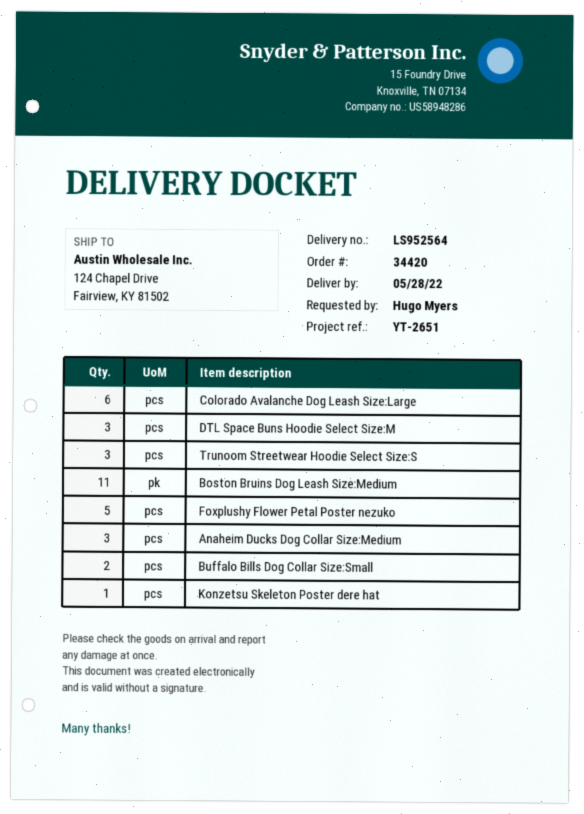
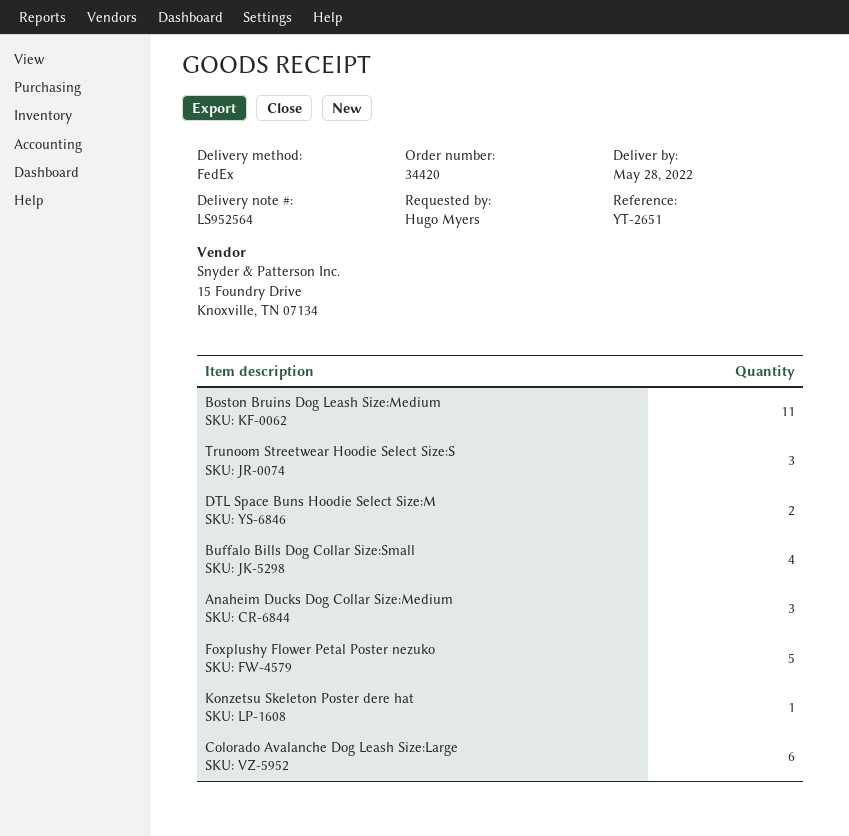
DTL Space Buns Hoodie Select Size:M: 3 -> 2
Buffalo Bills Dog Collar Size:Small: 2 -> 4

